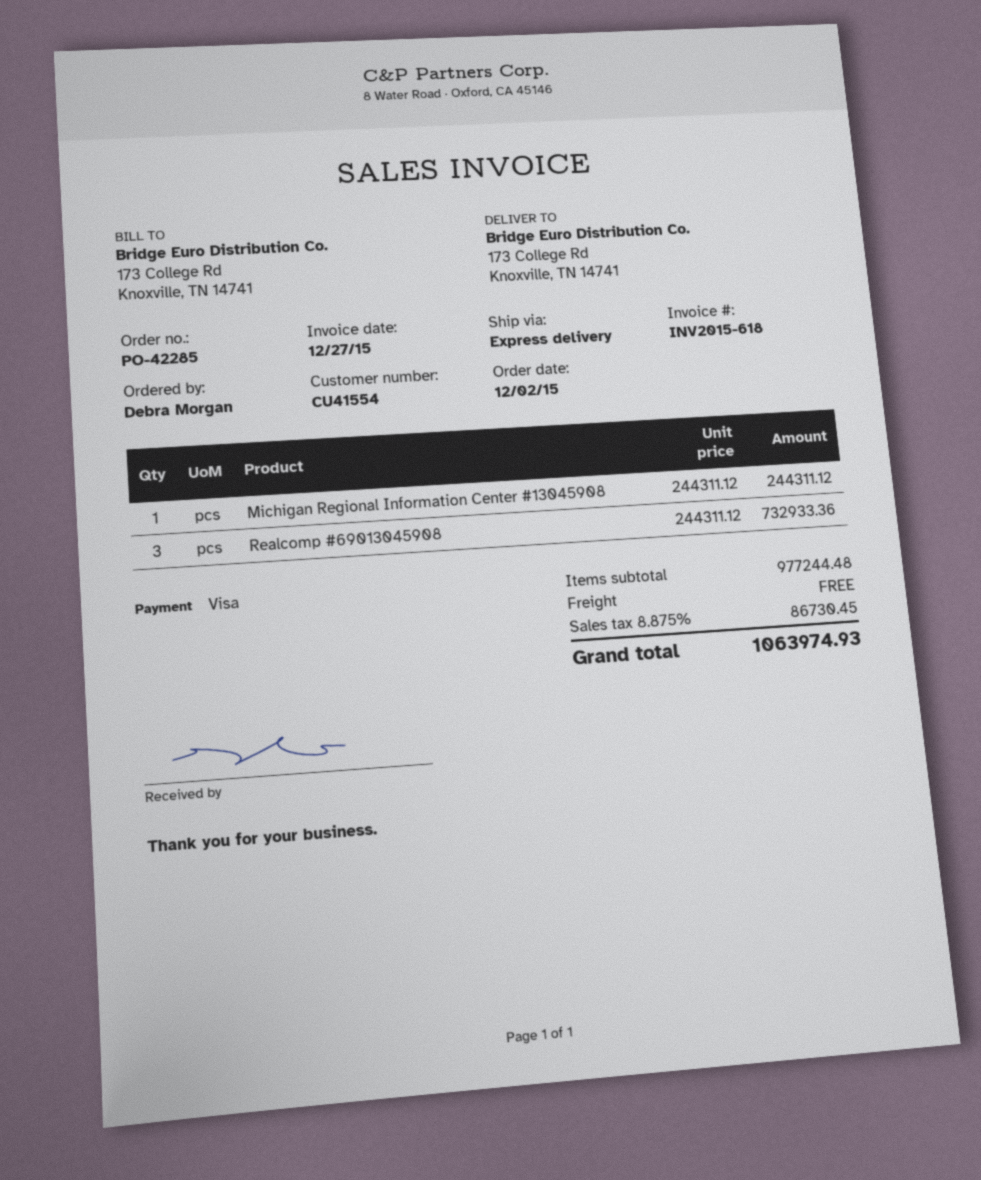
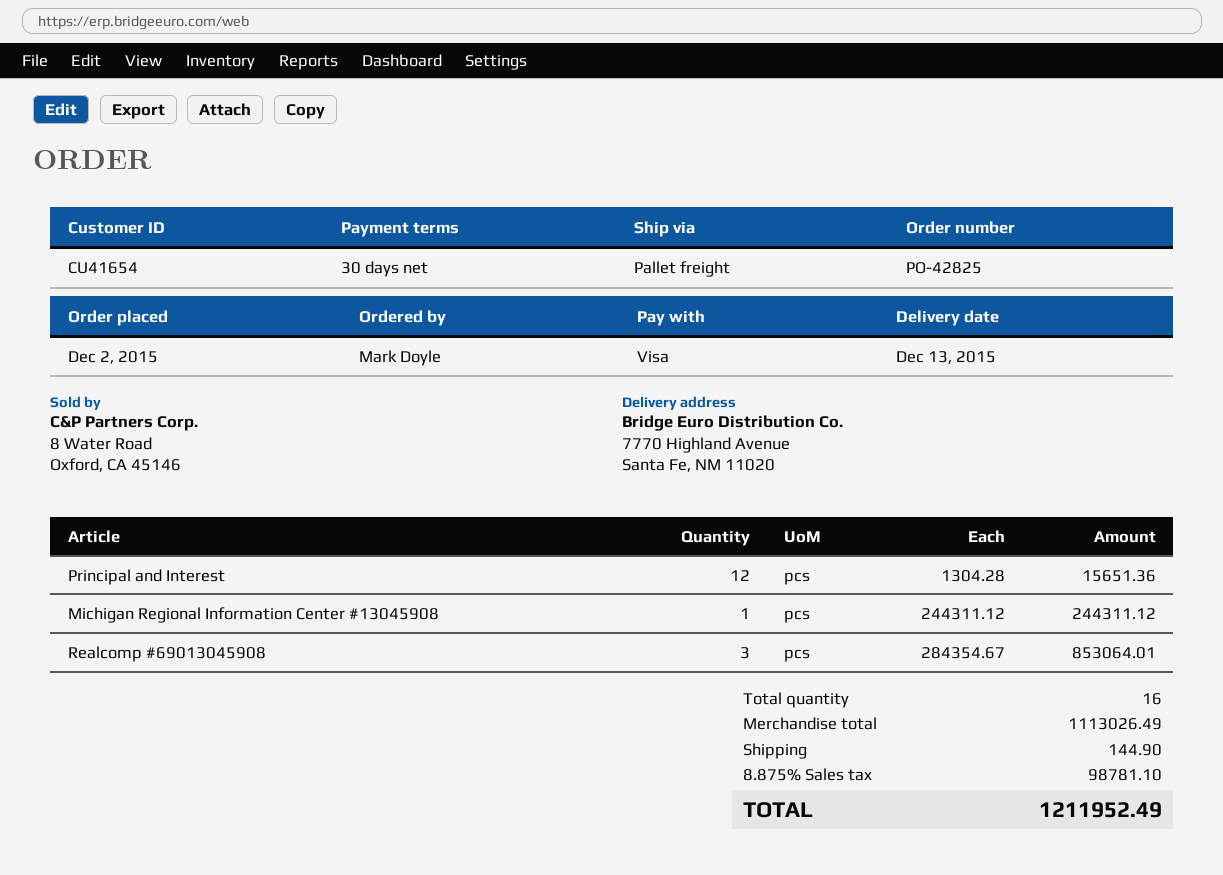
order number: PO-42285 -> PO-42825
customer number: CU41554 -> CU41654
ordered by: Debra Morgan -> Mark Doyle
shipping method: express -> pallet freight
ship to: 173 College Rd, Knoxville, TN 14741 -> 7770 Highland Avenue, Santa Fe, NM 11020
Realcomp #69013045908: 3 x 244311.12 = 732933.36 -> 3 x 284354.67 = 853064.01
Principal and Interest: none -> 12 x 1304.28 = 15651.36
subtotal: 977244.48 -> 1113026.49
shipping: 0.00 -> 144.90
tax: 8.875% = 86730.45 -> 8.875% = 98781.10
total: 1063974.93 -> 1211952.49

